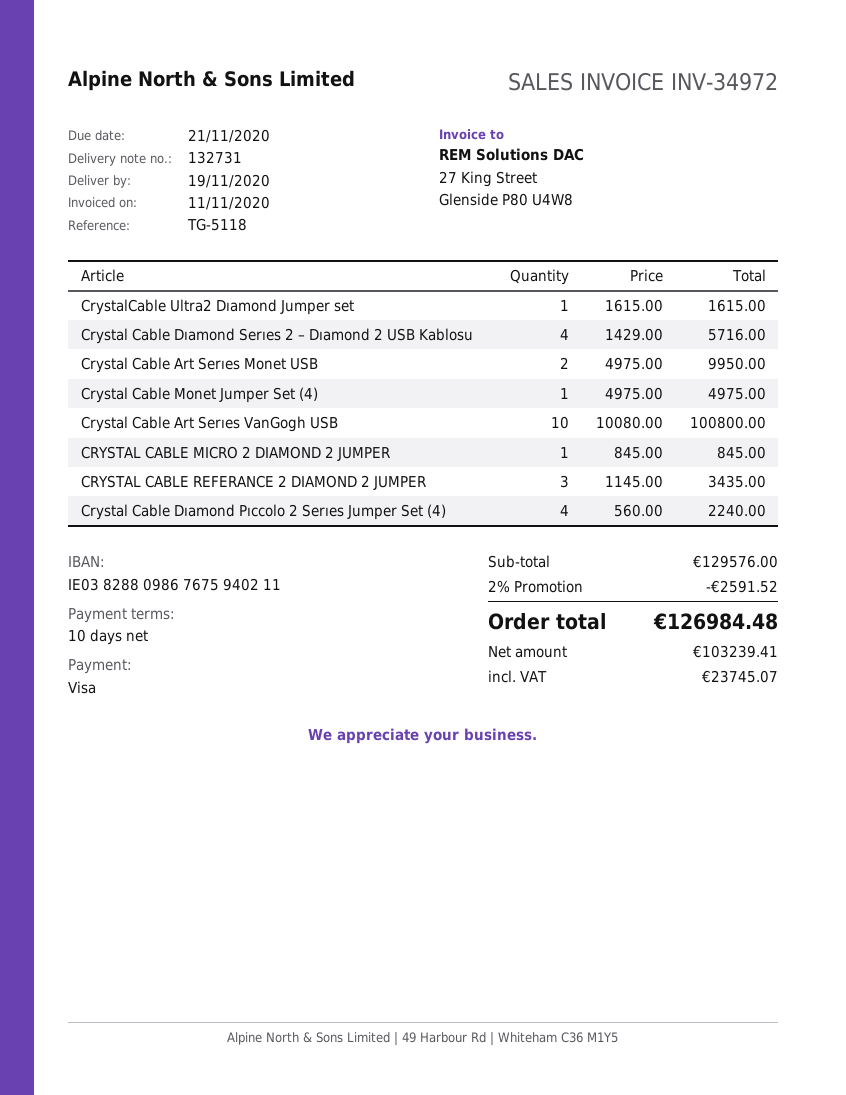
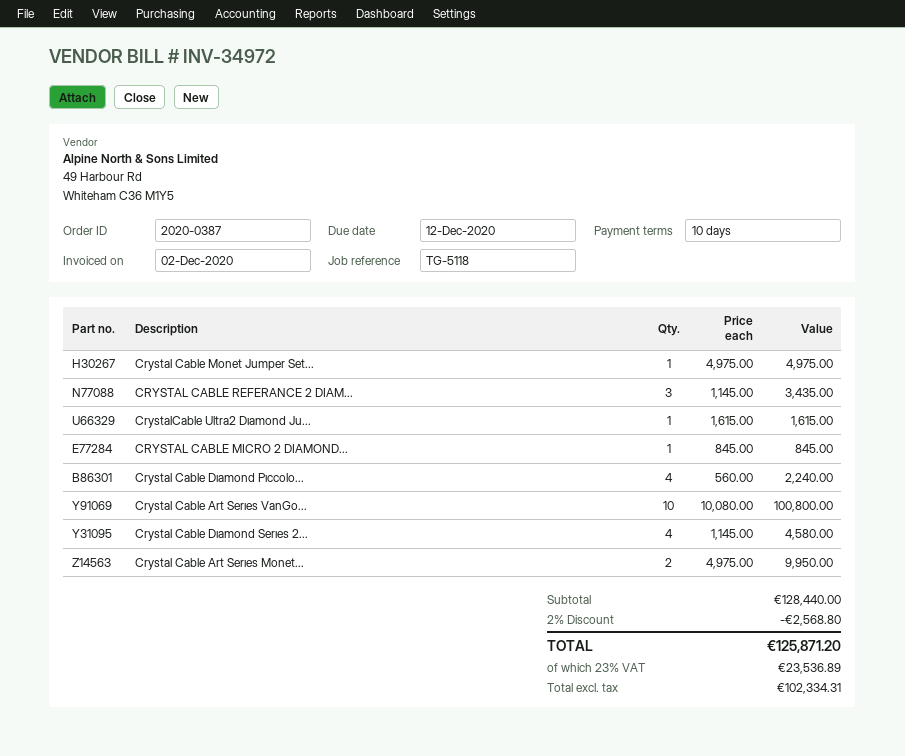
invoice date: 2020-11-11 -> 2020-12-02
due date: 2020-11-21 -> 2020-12-12
Crystal Cable Dıamond Serıes 2 – Dıamond 2 USB Kablosu: 4 x 1429.00 = 5716.00 -> 4 x 1145.00 = 4580.00
subtotal: 129576.00 -> 128440.00
discount: 2% = 2591.52 -> 2% = 2568.80
net: 103239.41 -> 102334.31
tax: 23745.07 -> 23536.89
total: 126984.48 -> 125871.20

